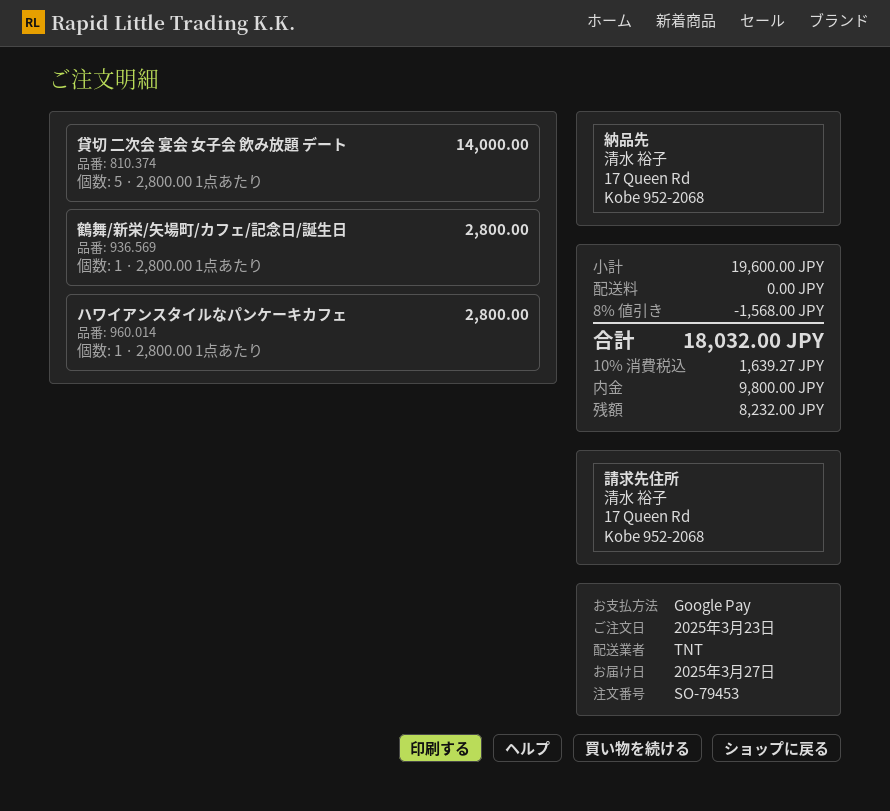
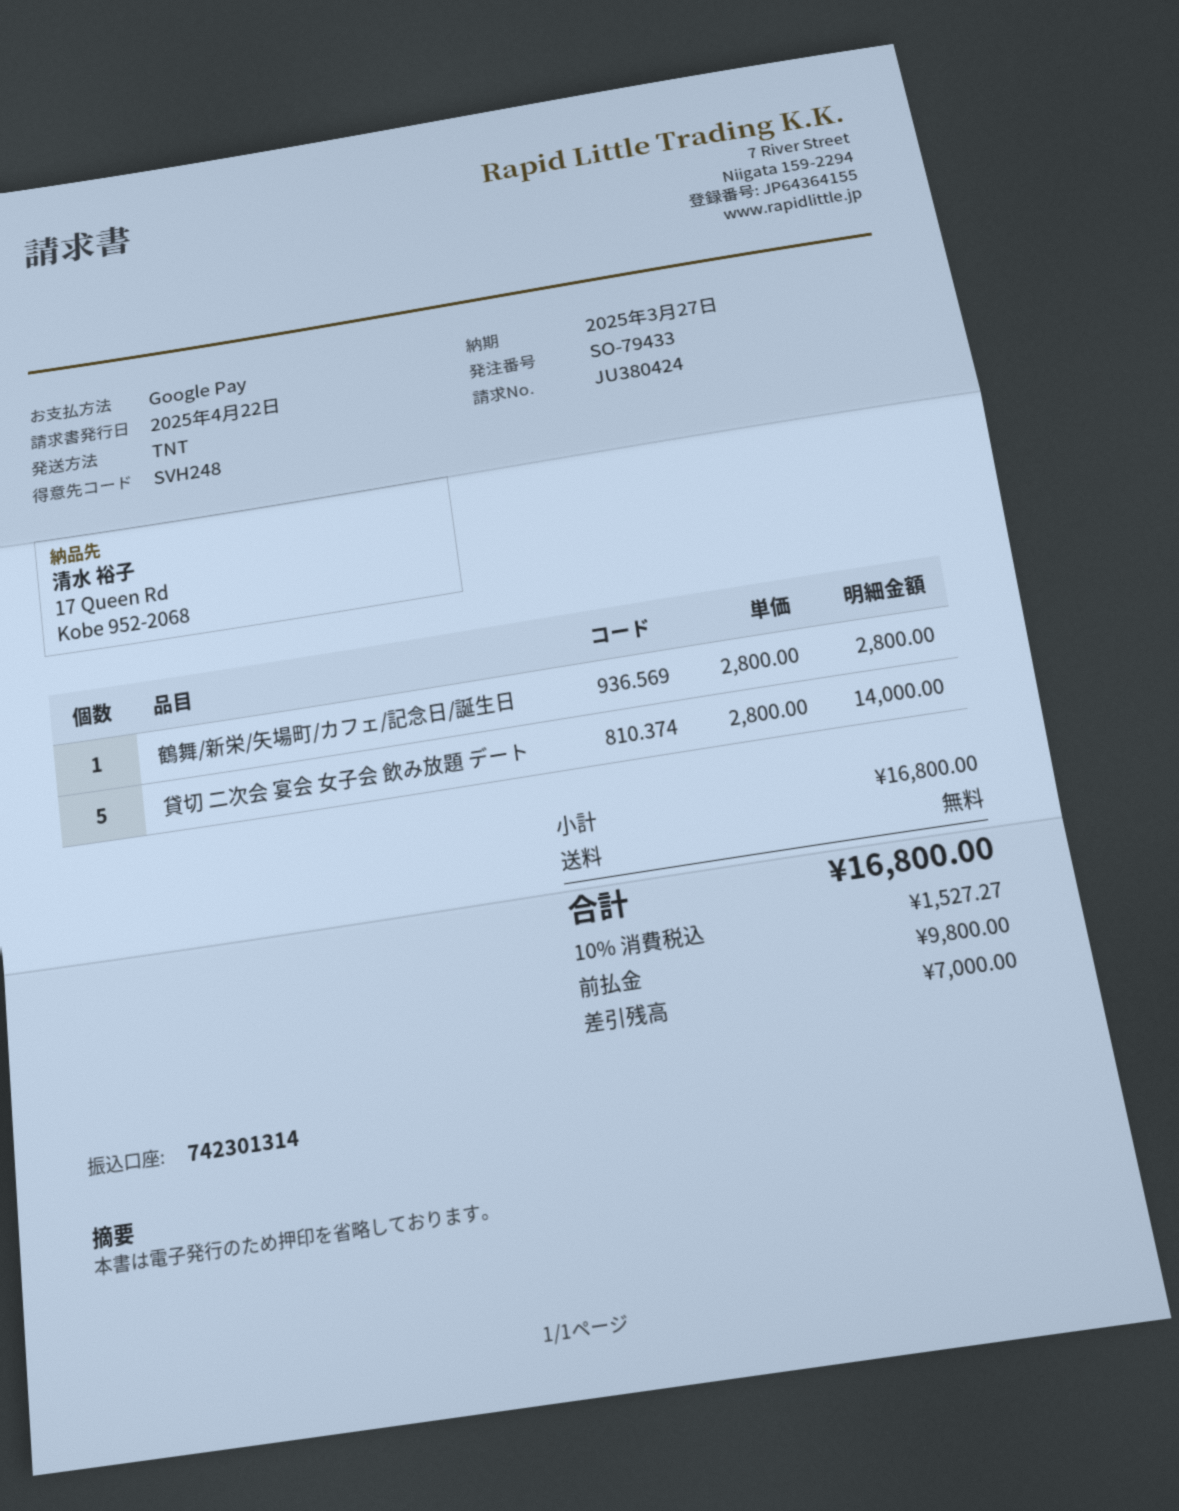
order number: SO-79453 -> SO-79433
ハワイアンスタイルなパンケーキカフェ: 1 x 2800.00 = 2800.00 -> none
subtotal: 19600.00 -> 16800.00
discount: 8% = 1568.00 -> none
tax: 10% = 1639.27 -> 10% = 1527.27
total: 18032.00 -> 16800.00
balance: 8232.00 -> 7000.00

